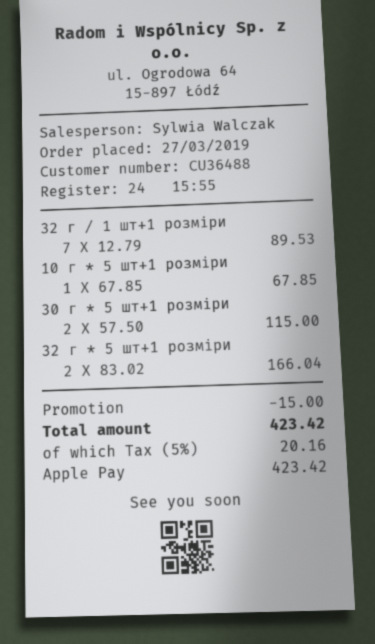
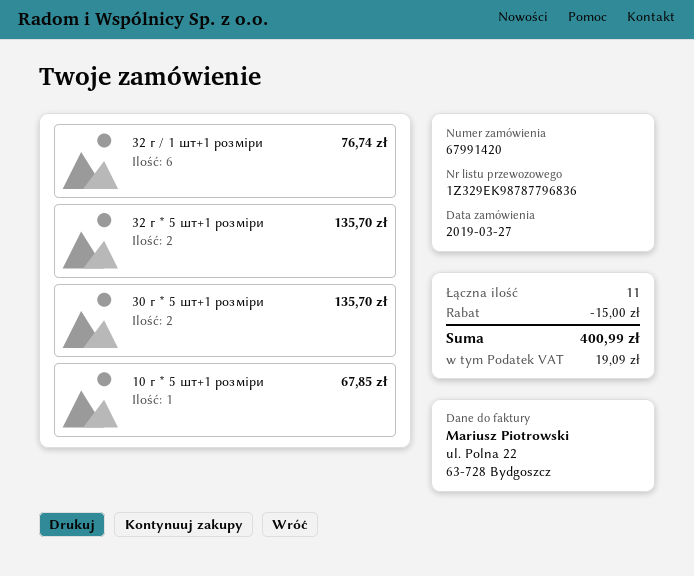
32 г / 1 шт+1 розміри: 7 for 89.53 -> 6 for 76.74
30 г * 5 шт+1 розміри: 2 for 115.00 -> 2 for 135.70
32 г * 5 шт+1 розміри: 2 for 166.04 -> 2 for 135.70
tax: 20.16 -> 19.09
total: 423.42 -> 400.99

